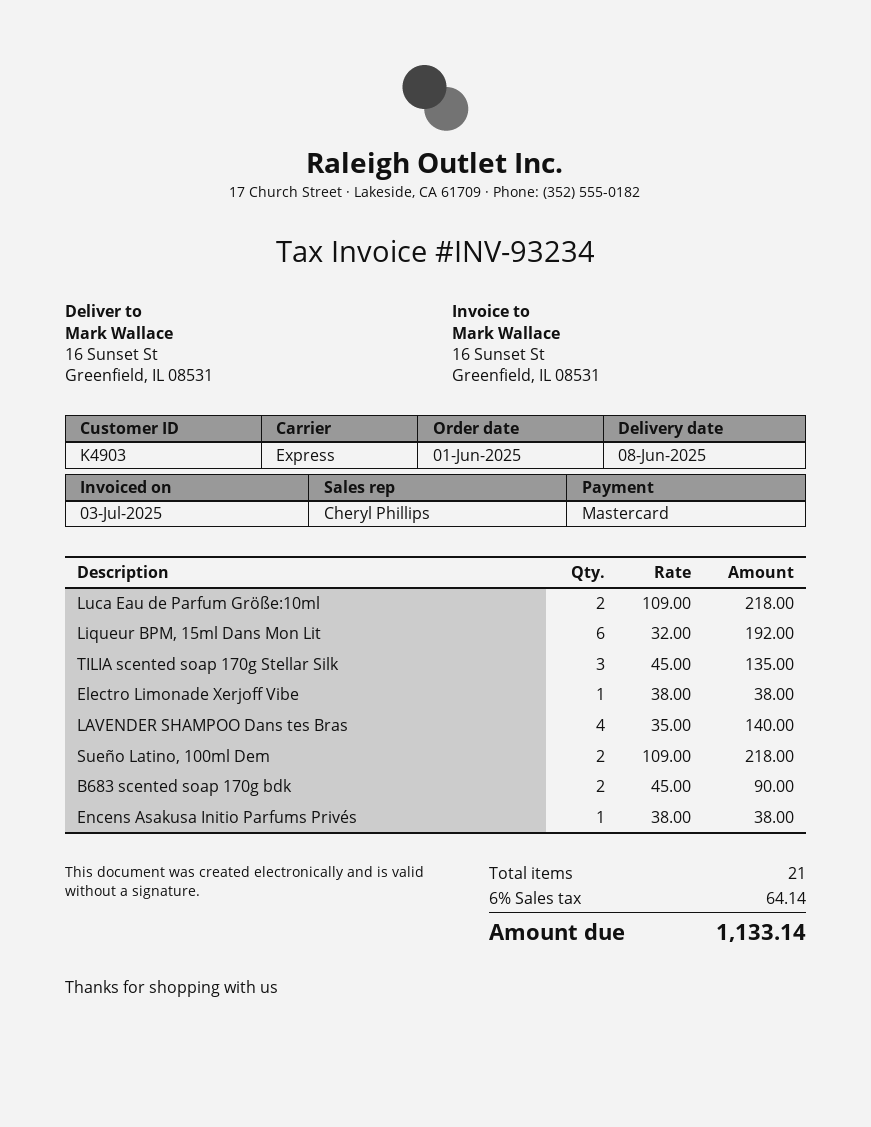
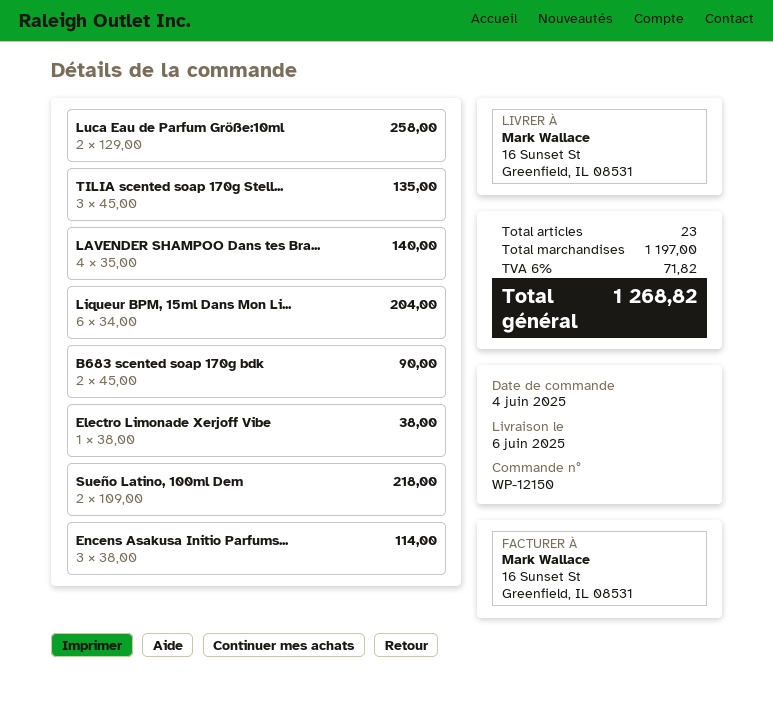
order date: 2025-06-01 -> 2025-06-04
delivery date: 2025-06-08 -> 2025-06-06
Luca Eau de Parfum Größe:10ml: 2 x 109.00 = 218.00 -> 2 x 129.00 = 258.00
Liqueur BPM, 15ml Dans Mon Lit: 6 x 32.00 = 192.00 -> 6 x 34.00 = 204.00
Encens Asakusa Initio Parfums Privés: 1 x 38.00 = 38.00 -> 3 x 38.00 = 114.00
total quantity: 21 -> 23
tax: 6% = 64.14 -> 6% = 71.82
total: 1133.14 -> 1268.82

